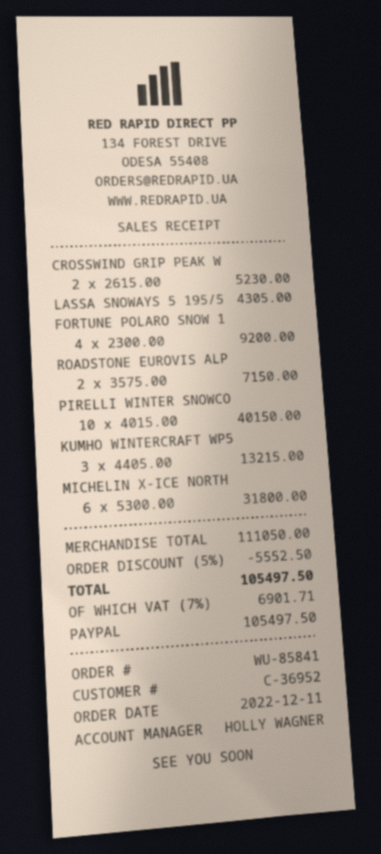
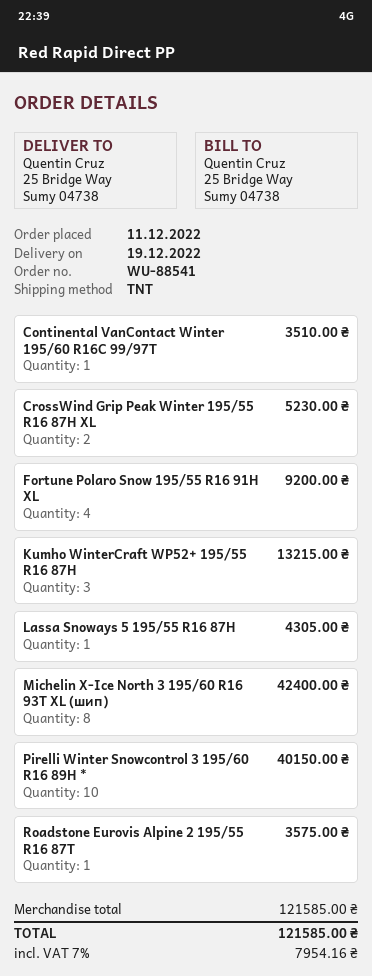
order number: WU-85841 -> WU-88541
ROADSTONE EUROVIS ALP: 2 for 7150.00 -> 1 for 3575.00
MICHELIN X-ICE NORTH: 6 for 31800.00 -> 8 for 42400.00
Continental VanContact Winter 195/60 R16C 99/97T: none -> 1 for 3510.00
subtotal: 111050.00 -> 121585.00
discount: 5% = 5552.50 -> none
tax: 7% = 6901.71 -> 7% = 7954.16
total: 105497.50 -> 121585.00

